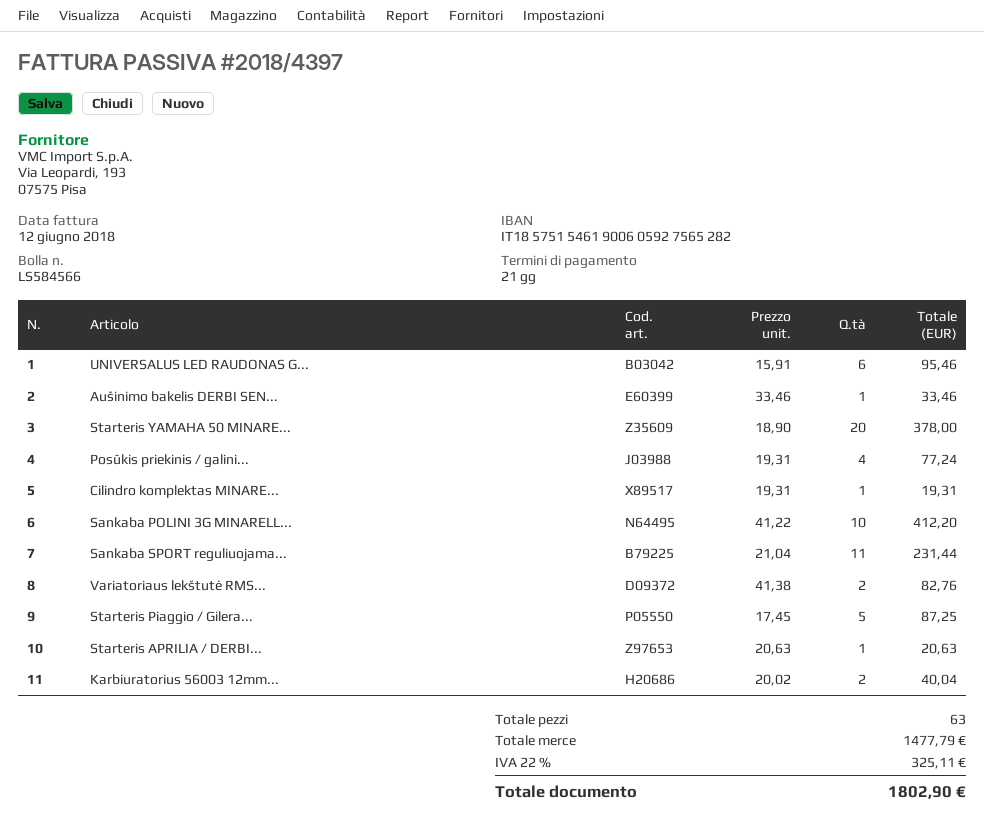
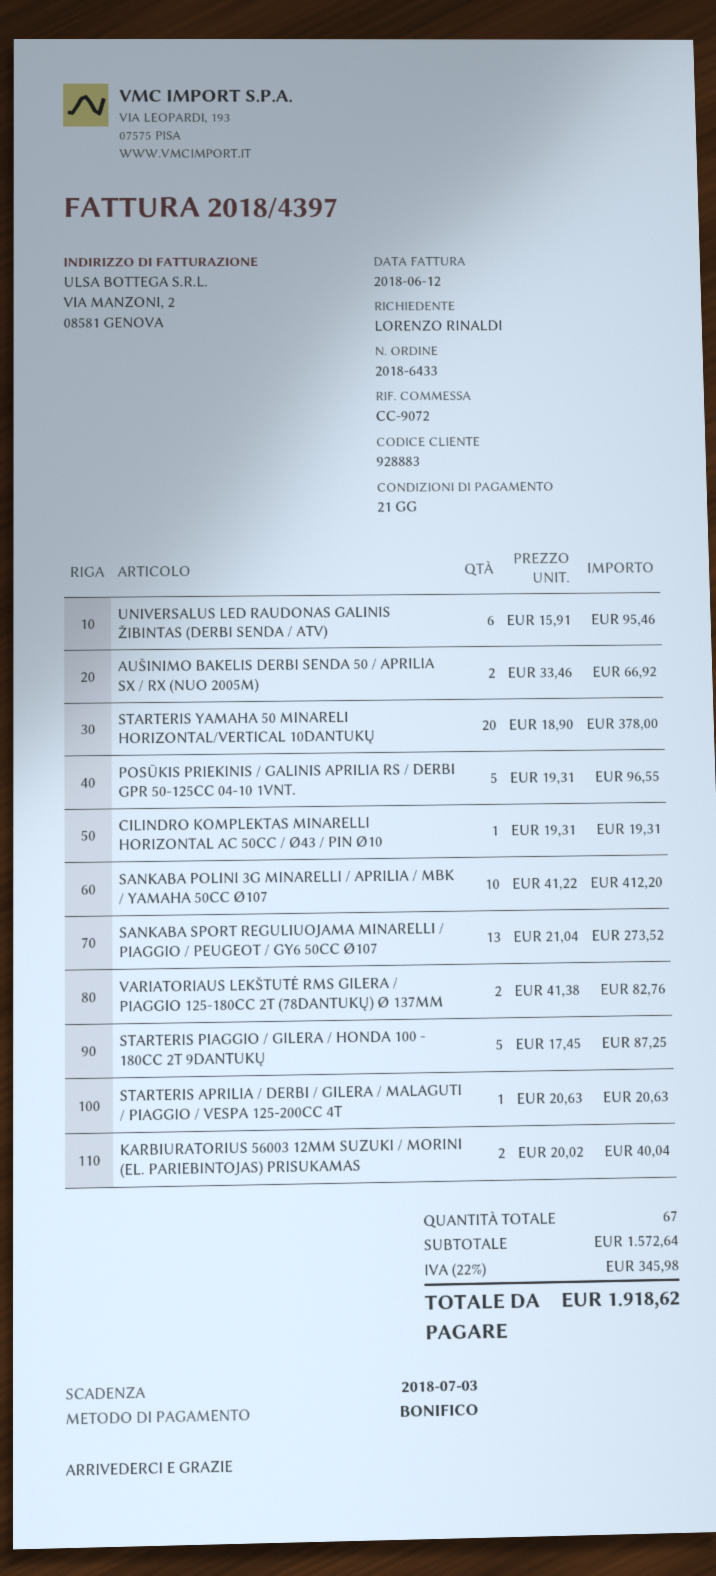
Aušinimo bakelis DERBI SEN...: 1 x 33.46 = 33.46 -> 2 x 33.46 = 66.92
Posūkis priekinis / galini...: 4 x 19.31 = 77.24 -> 5 x 19.31 = 96.55
Sankaba SPORT reguliuojama...: 11 x 21.04 = 231.44 -> 13 x 21.04 = 273.52
total quantity: 63 -> 67
subtotal: 1477.79 -> 1572.64
tax: 22% = 325.11 -> 22% = 345.98
total: 1802.90 -> 1918.62

